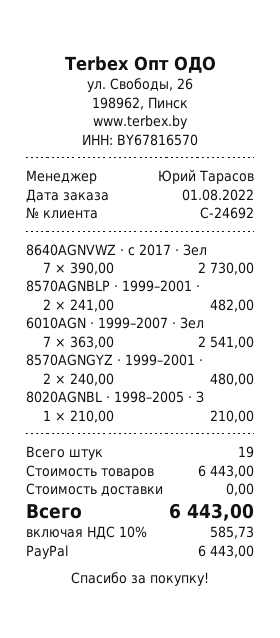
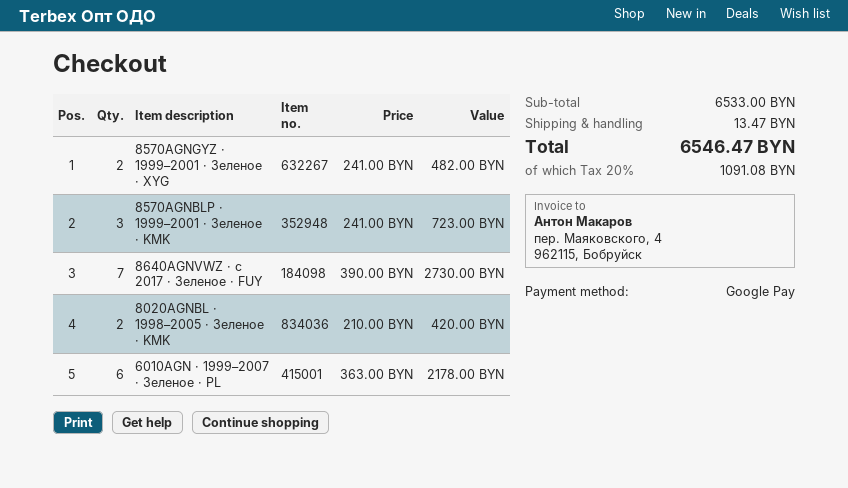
payment method: PayPal -> Google Pay
8570AGNBLP · 1999–2001 ·: 2 x 241.00 = 482.00 -> 3 x 241.00 = 723.00
6010AGN · 1999–2007 · Зел: 7 x 363.00 = 2541.00 -> 6 x 363.00 = 2178.00
8570AGNGYZ · 1999–2001 ·: 2 x 240.00 = 480.00 -> 2 x 241.00 = 482.00
8020AGNBL · 1998–2005 · З: 1 x 210.00 = 210.00 -> 2 x 210.00 = 420.00
subtotal: 6443.00 -> 6533.00
shipping: 0.00 -> 13.47
tax: 10% = 585.73 -> 20% = 1091.08
total: 6443.00 -> 6546.47

